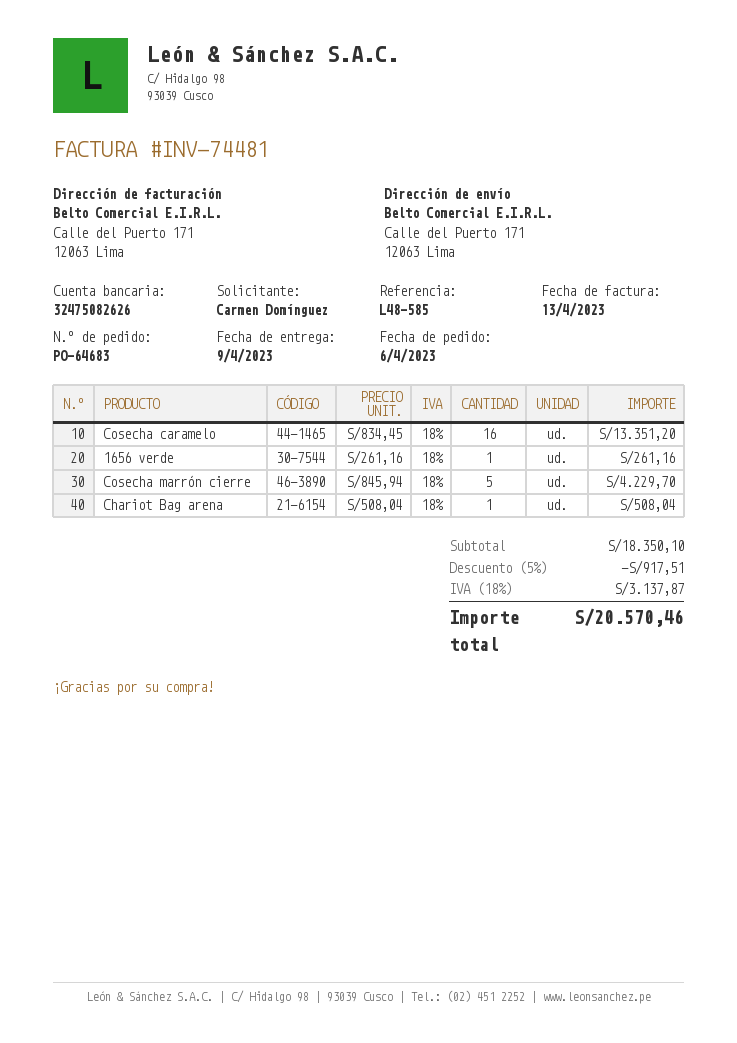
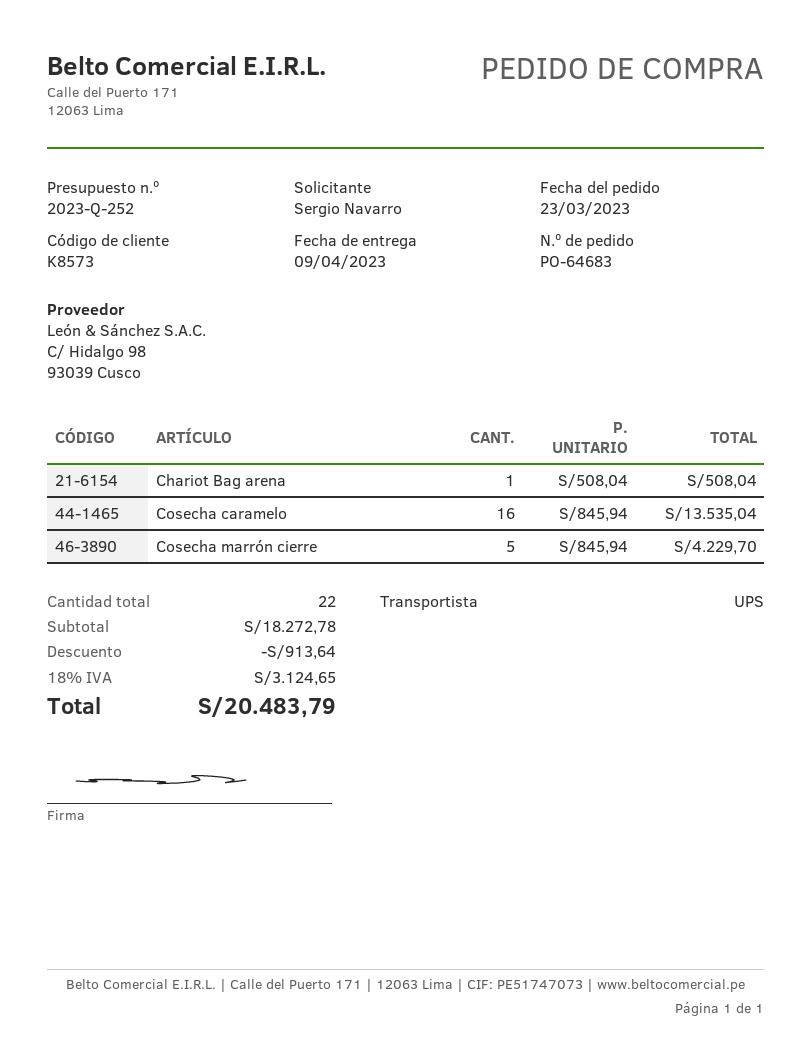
order date: 2023-04-06 -> 2023-03-23
ordered by: Carmen Domínguez -> Sergio Navarro
Cosecha caramelo: 16 x 834.45 = 13351.20 -> 16 x 845.94 = 13535.04
1656 verde: 1 x 261.16 = 261.16 -> none
subtotal: 18350.10 -> 18272.78
discount: 917.51 -> 913.64
tax: 18% = 3137.87 -> 18% = 3124.65
total: 20570.46 -> 20483.79

